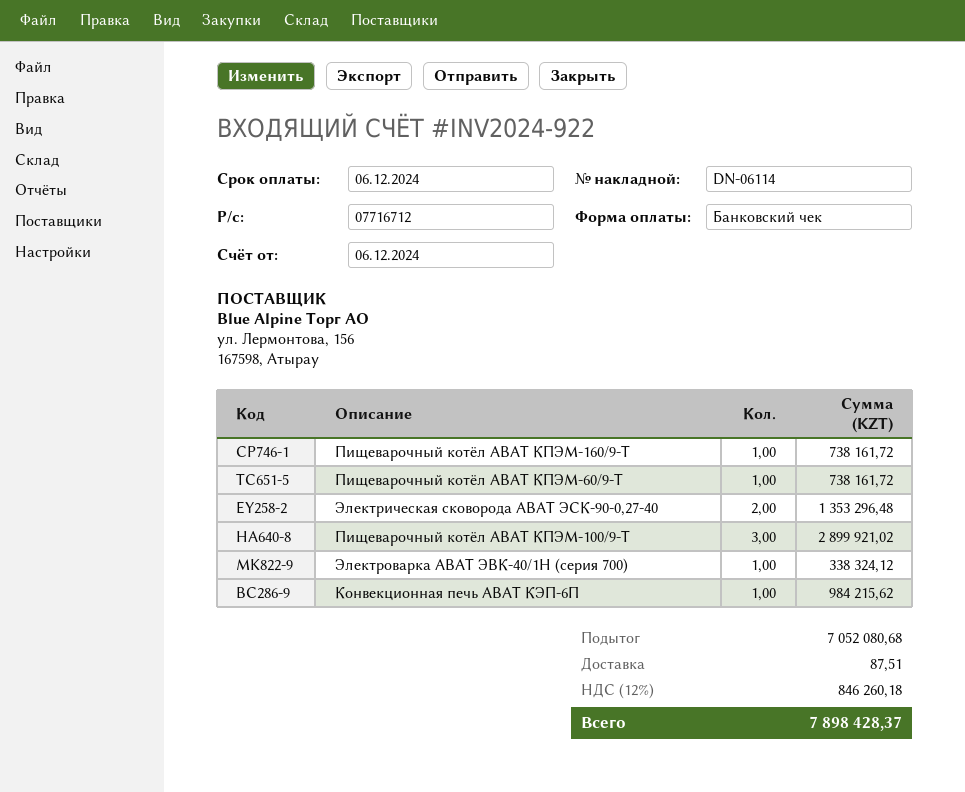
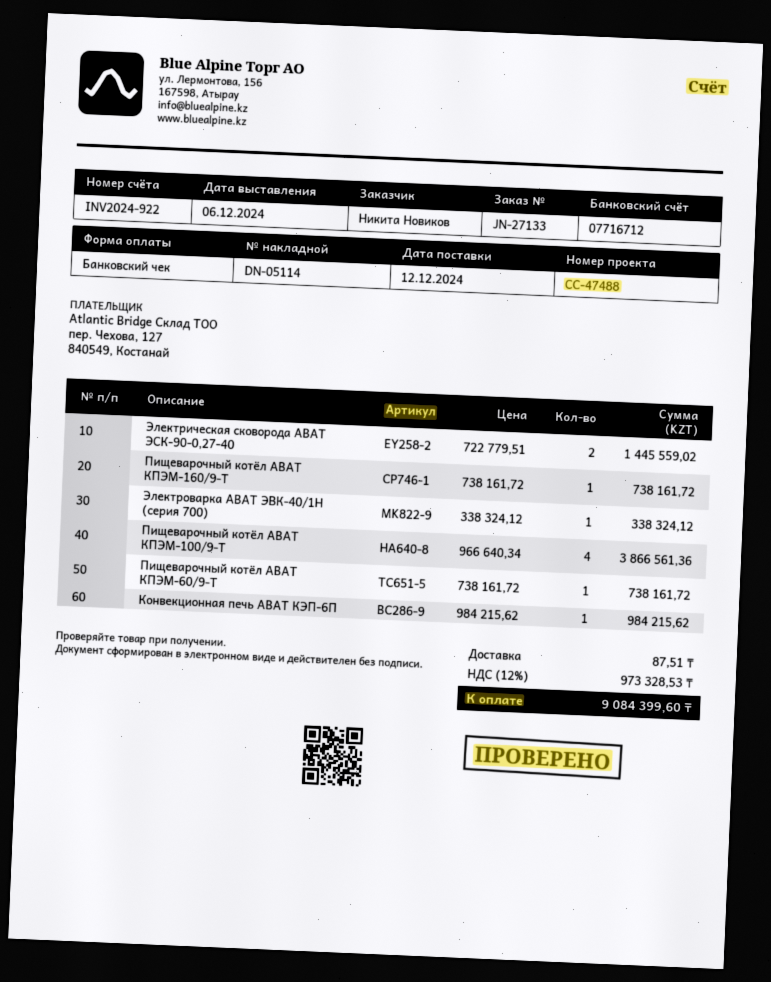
delivery note number: DN-06114 -> DN-05114
Электрическая сковорода ABAT ЭСК‑90‑0,27‑40: 2 for 1353296.48 -> 2 for 1445559.02
Пищеварочный котёл ABAT КПЭМ‑100/9‑Т: 3 for 2899921.02 -> 4 for 3866561.36
tax: 12% = 846260.18 -> 12% = 973328.53
total: 7898428.37 -> 9084399.60

